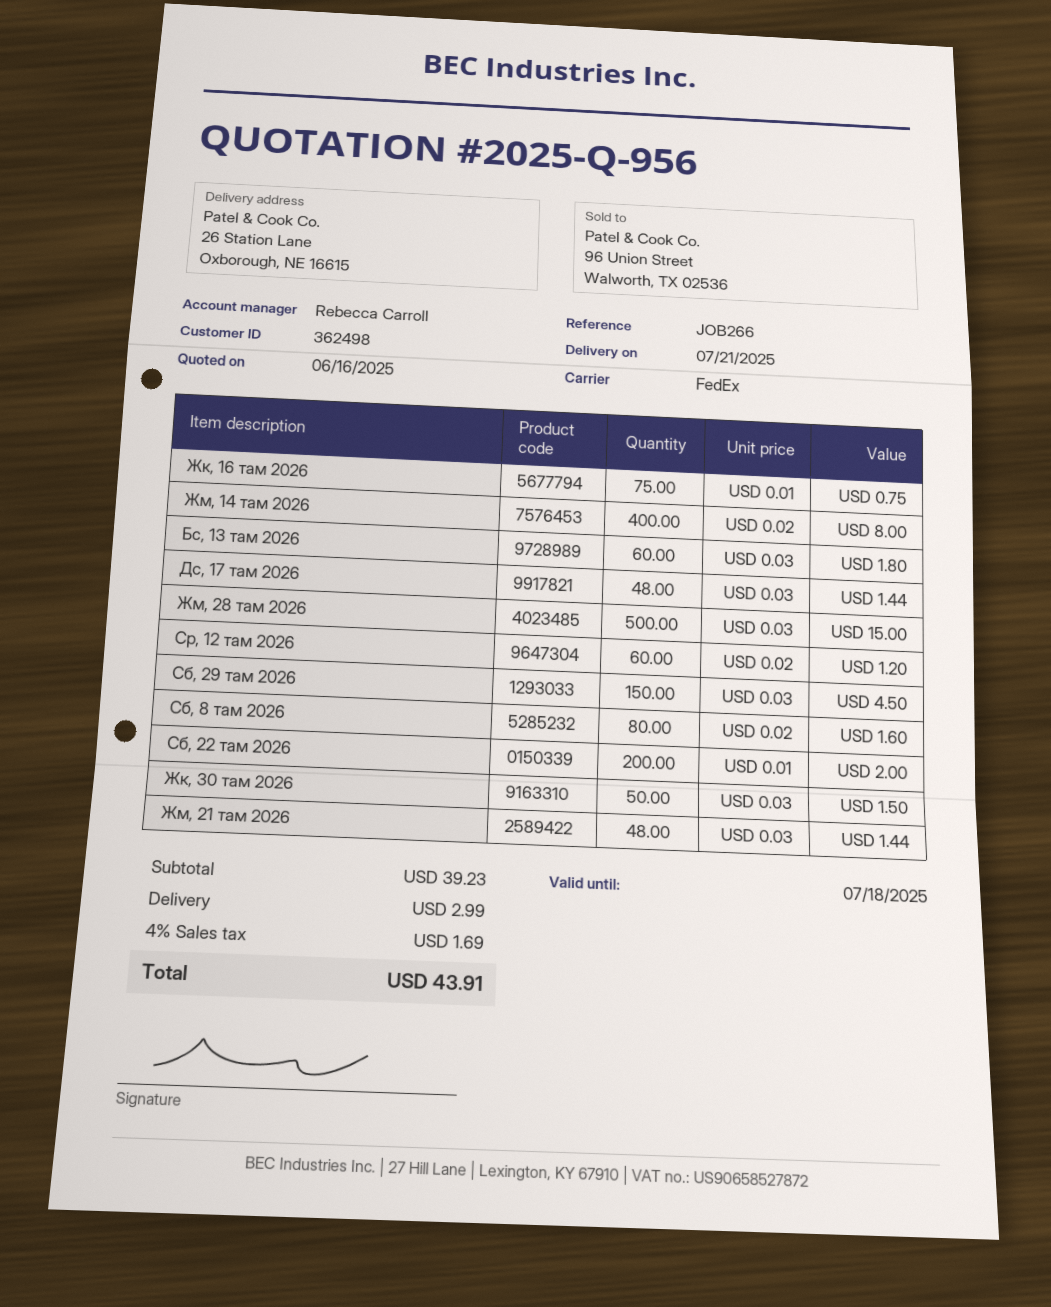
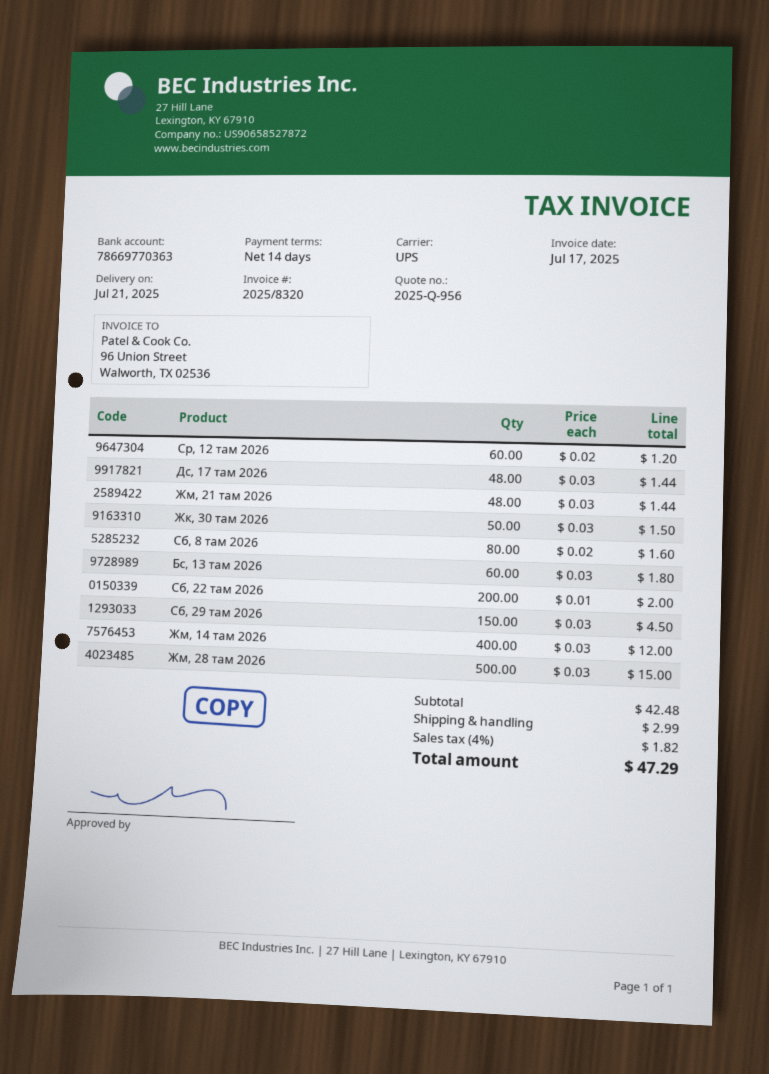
shipping method: FedEx -> UPS
Жк, 16 там 2026: 75 x 0.01 = 0.75 -> none
Жм, 14 там 2026: 400 x 0.02 = 8.00 -> 400 x 0.03 = 12.00
subtotal: 39.23 -> 42.48
tax: 4% = 1.69 -> 4% = 1.82
total: 43.91 -> 47.29

